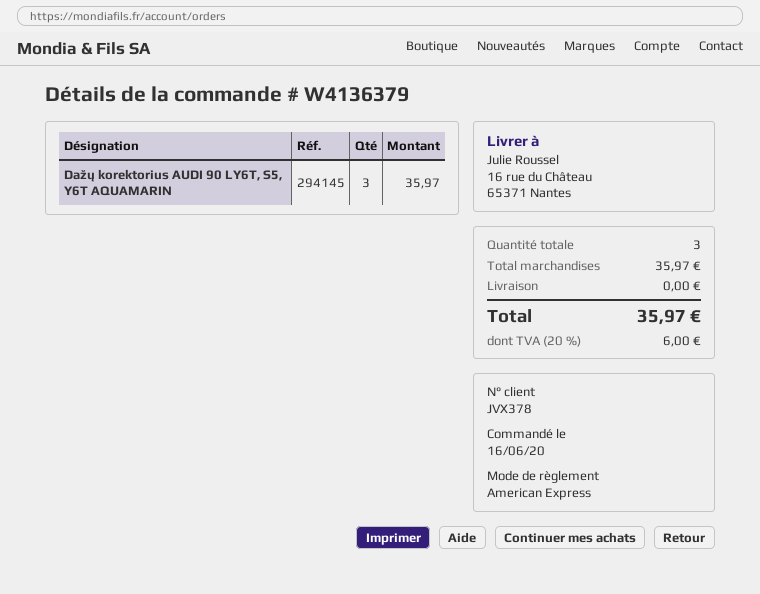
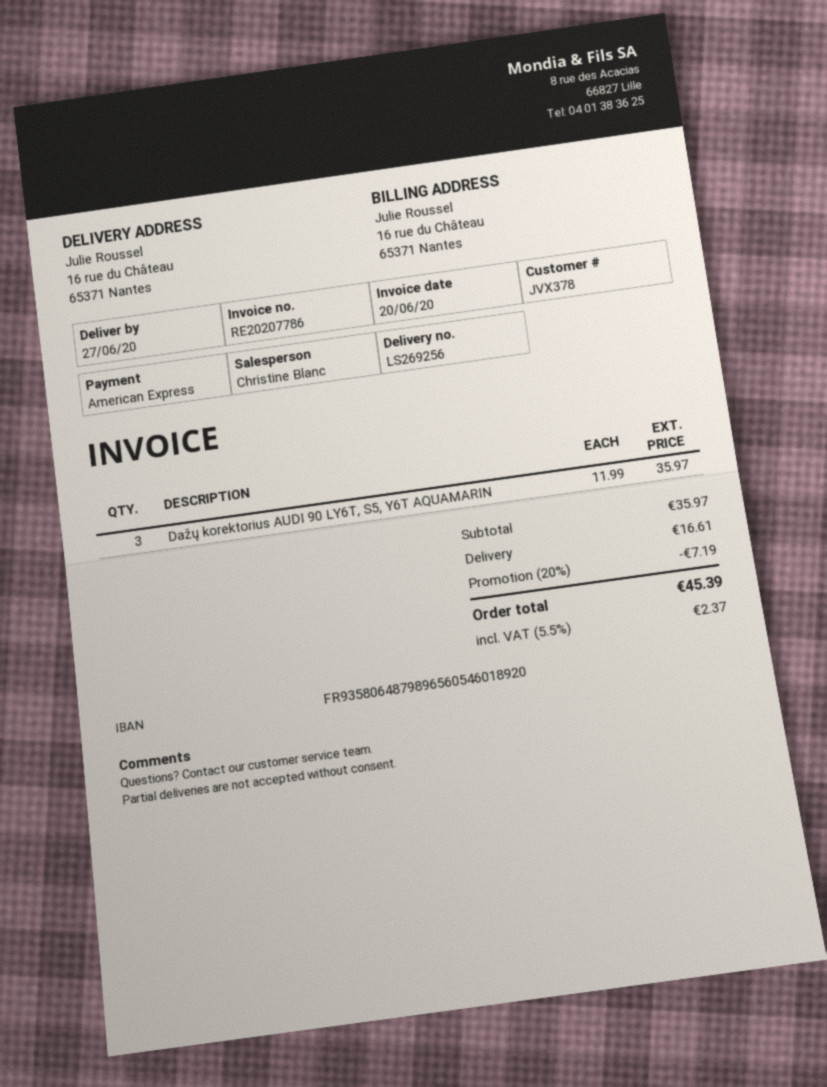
discount: none -> 20% = 7.19
shipping: 0.00 -> 16.61
tax: 20% = 6.00 -> 5.5% = 2.37
total: 35.97 -> 45.39

